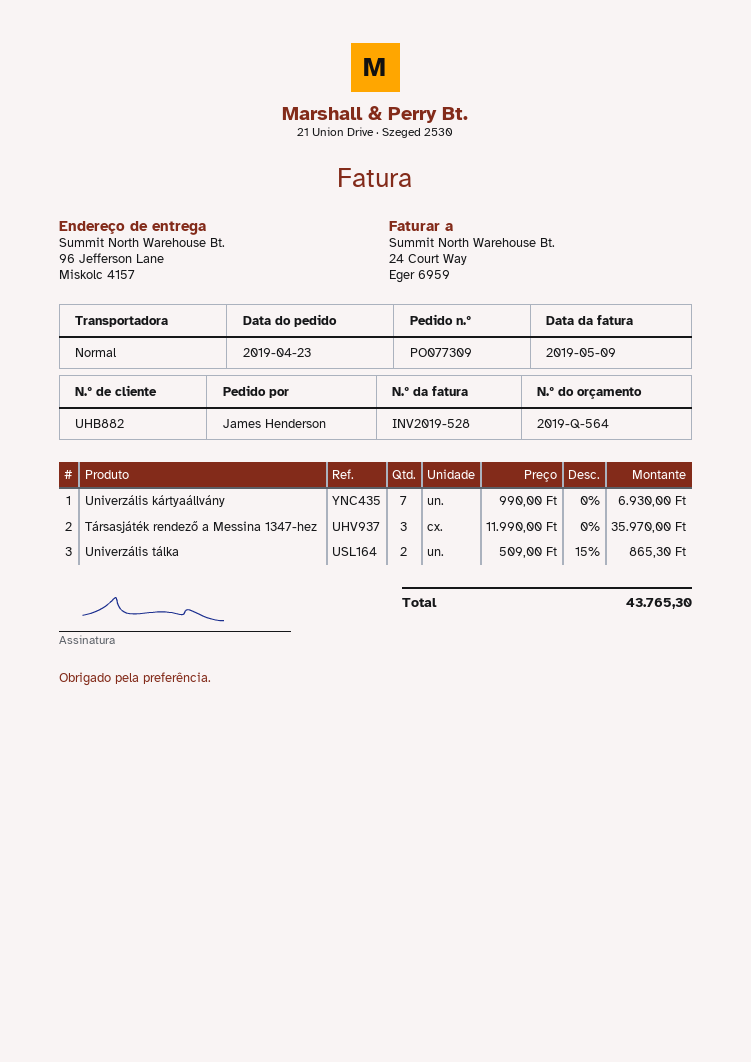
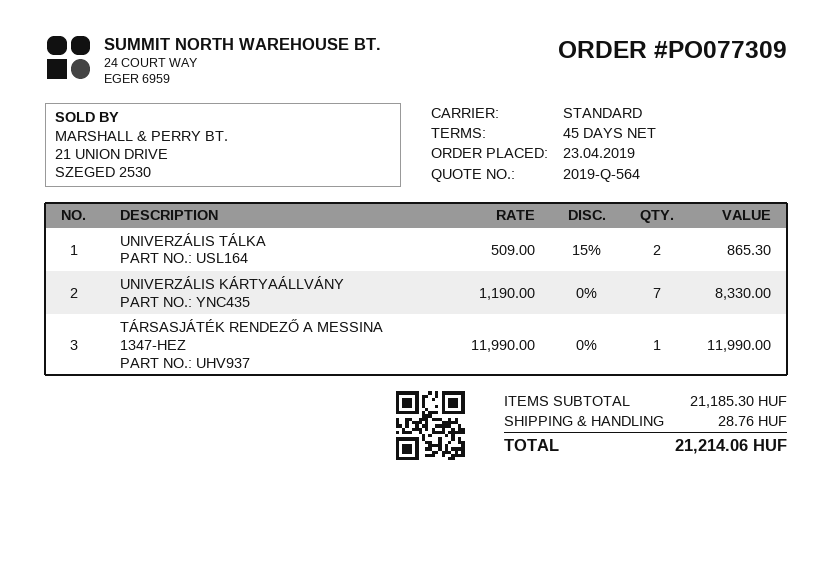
Univerzális kártyaállvány: 7 x 990.00 = 6930.00 -> 7 x 1190.00 = 8330.00
Társasjáték rendező a Messina 1347-hez: 3 x 11990.00 = 35970.00 -> 1 x 11990.00 = 11990.00
shipping: none -> 28.76
total: 43765.30 -> 21214.06

